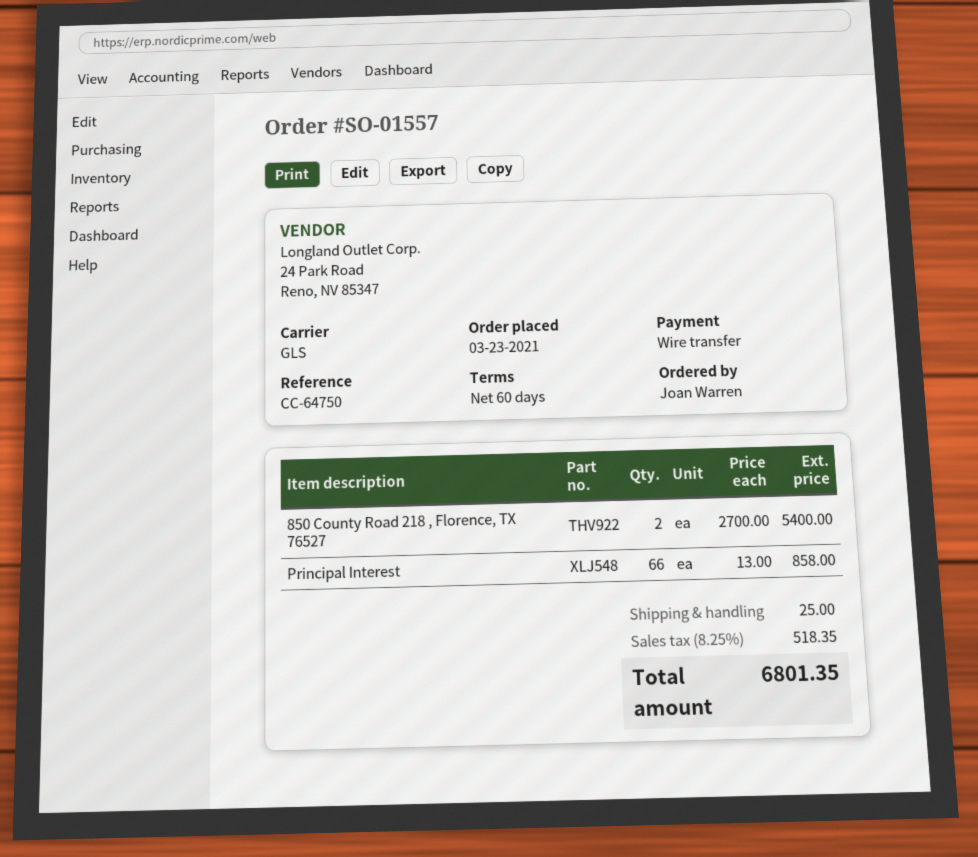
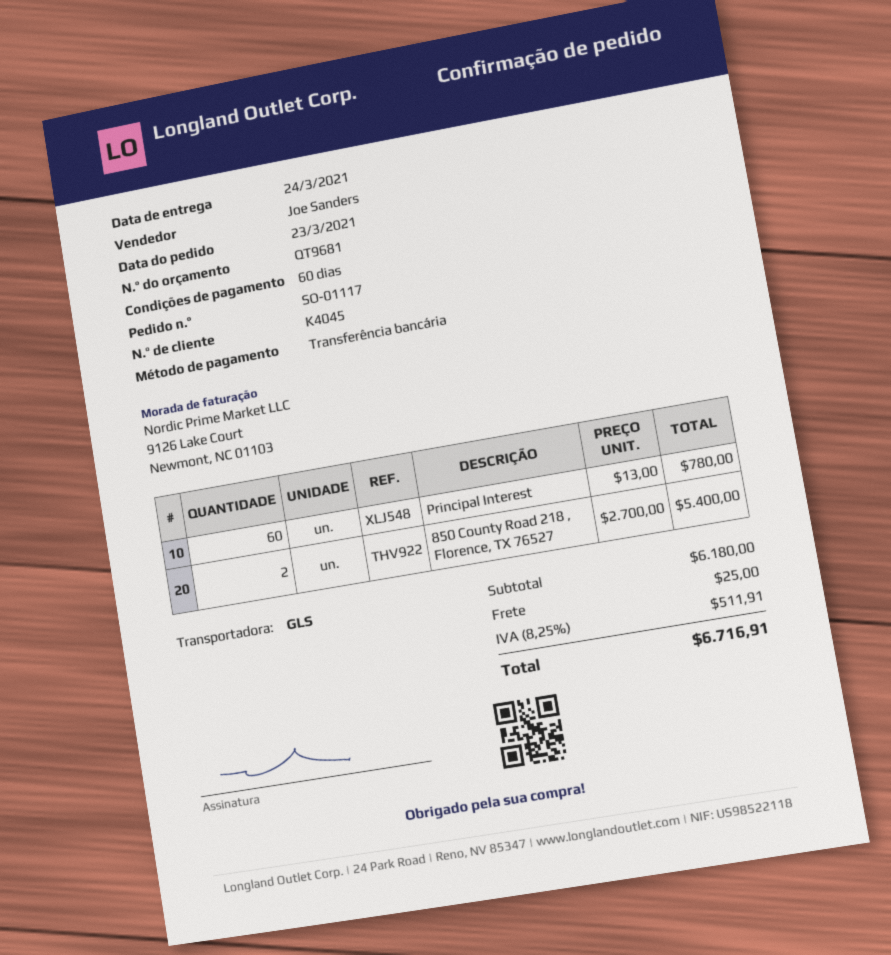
order number: SO-01557 -> SO-01117
Principal Interest: 66 x 13.00 = 858.00 -> 60 x 13.00 = 780.00
tax: 8.25% = 518.35 -> 8.25% = 511.91
total: 6801.35 -> 6716.91

